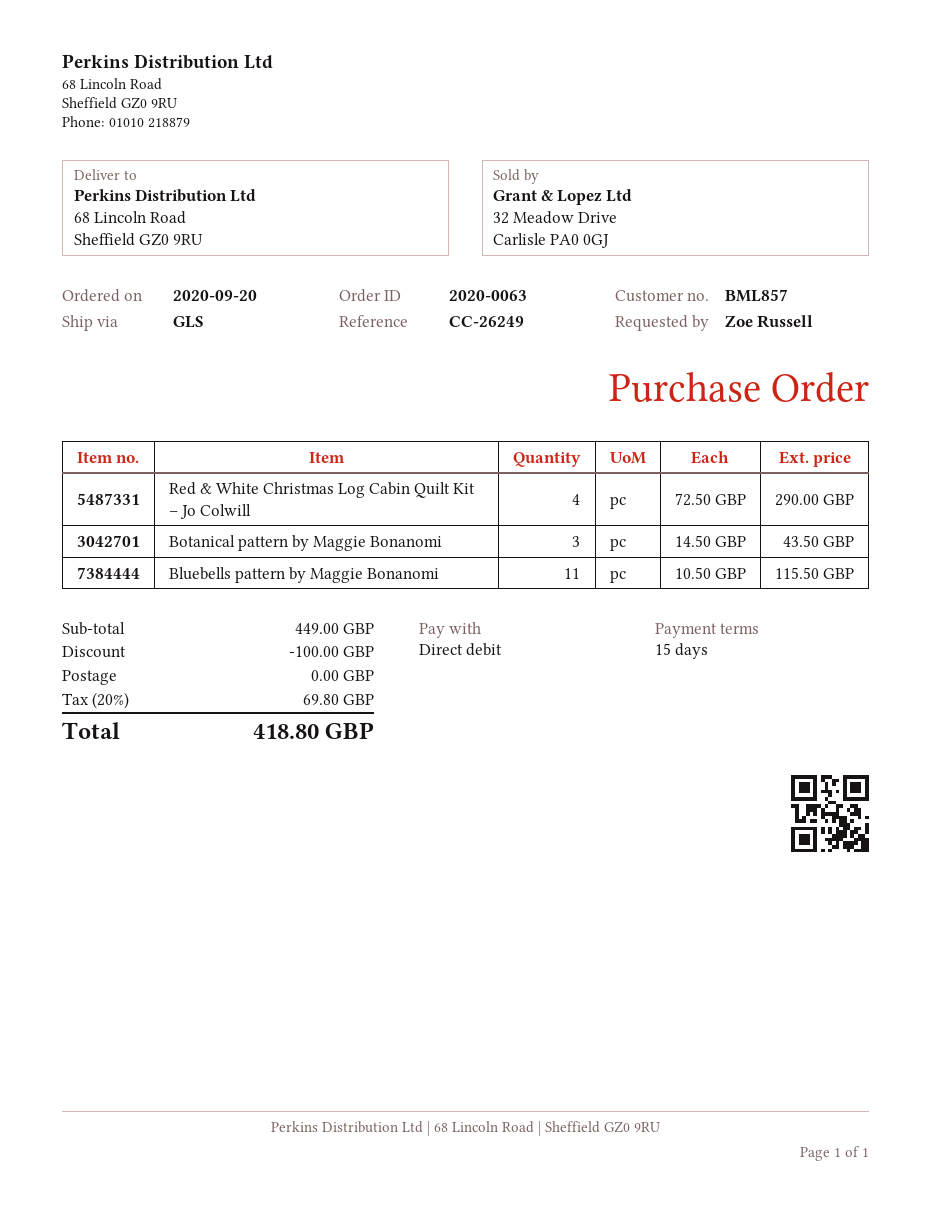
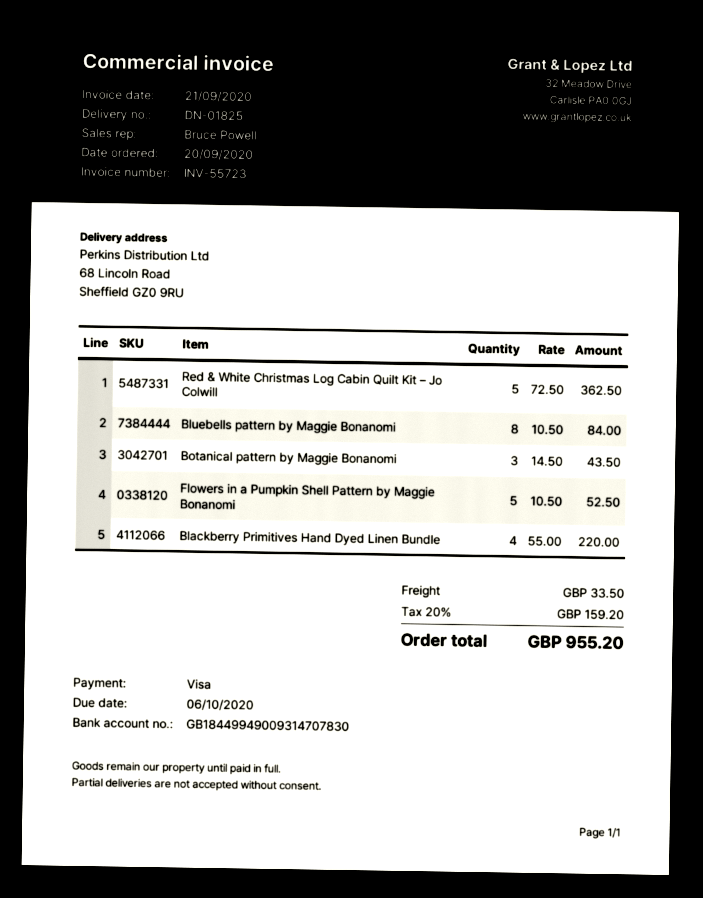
payment method: direct debit -> Visa
Red & White Christmas Log Cabin Quilt Kit – Jo Colwill: 4 x 72.50 = 290.00 -> 5 x 72.50 = 362.50
Bluebells pattern by Maggie Bonanomi: 11 x 10.50 = 115.50 -> 8 x 10.50 = 84.00
Flowers in a Pumpkin Shell Pattern by Maggie Bonanomi: none -> 5 x 10.50 = 52.50
Blackberry Primitives Hand Dyed Linen Bundle: none -> 4 x 55.00 = 220.00
discount: 100.00 -> none
shipping: 0.00 -> 33.50
tax: 20% = 69.80 -> 20% = 159.20
total: 418.80 -> 955.20

